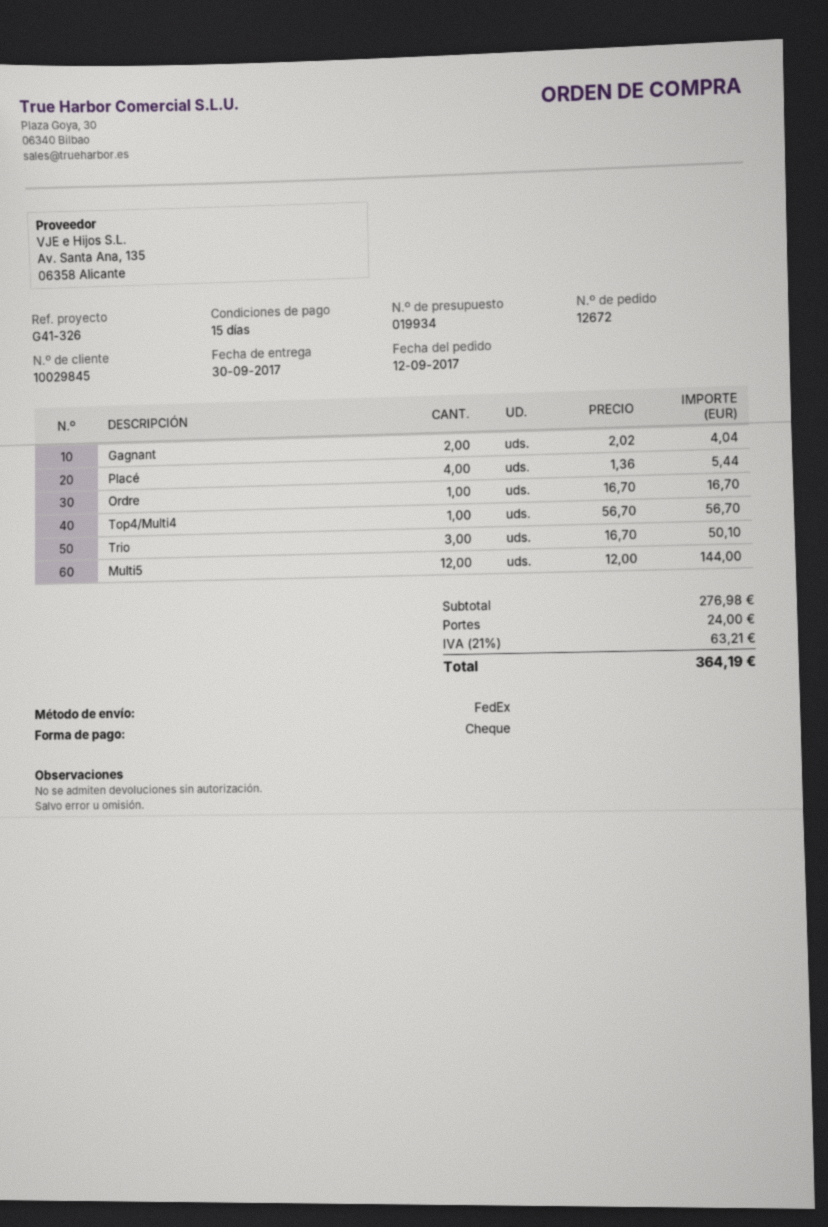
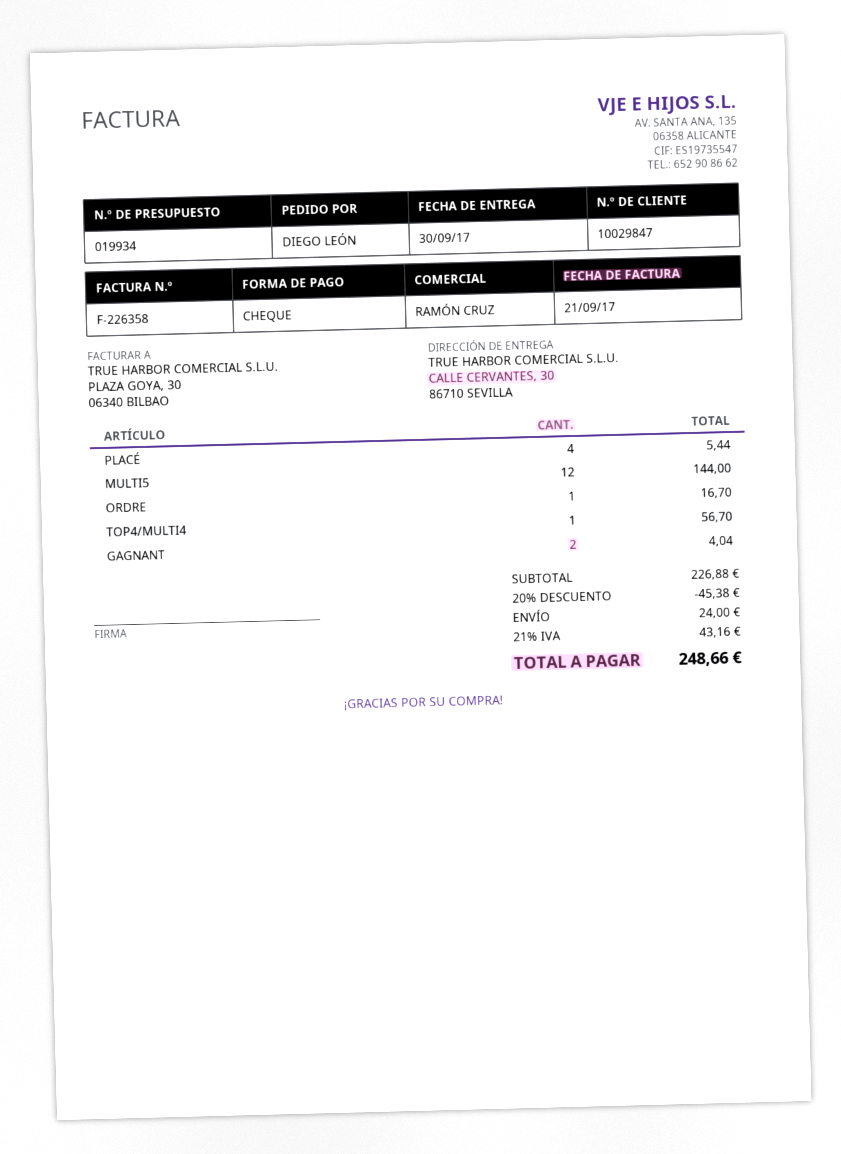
customer number: 10029845 -> 10029847
Trio: 3 for 50.10 -> none
subtotal: 276.98 -> 226.88
discount: none -> 20% = 45.38
tax: 21% = 63.21 -> 21% = 43.16
total: 364.19 -> 248.66

